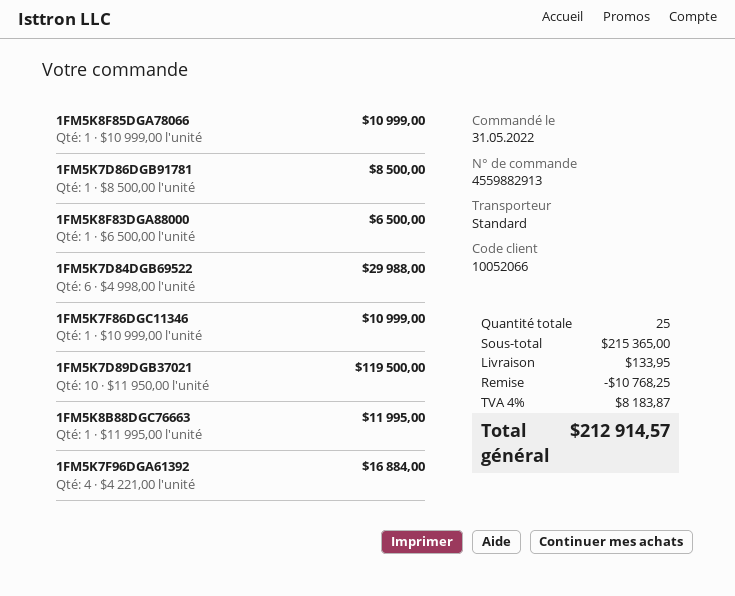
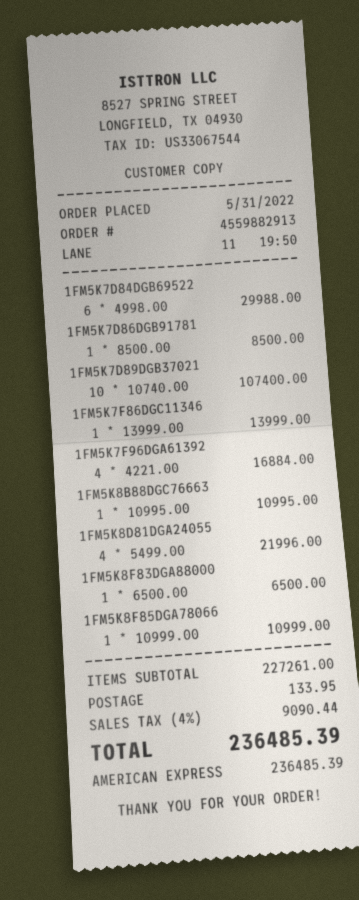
1FM5K7F86DGC11346: 1 x 10999.00 = 10999.00 -> 1 x 13999.00 = 13999.00
1FM5K7D89DGB37021: 10 x 11950.00 = 119500.00 -> 10 x 10740.00 = 107400.00
1FM5K8B88DGC76663: 1 x 11995.00 = 11995.00 -> 1 x 10995.00 = 10995.00
1FM5K8D81DGA24055: none -> 4 x 5499.00 = 21996.00
subtotal: 215365.00 -> 227261.00
discount: 10768.25 -> none
tax: 4% = 8183.87 -> 4% = 9090.44
total: 212914.57 -> 236485.39

